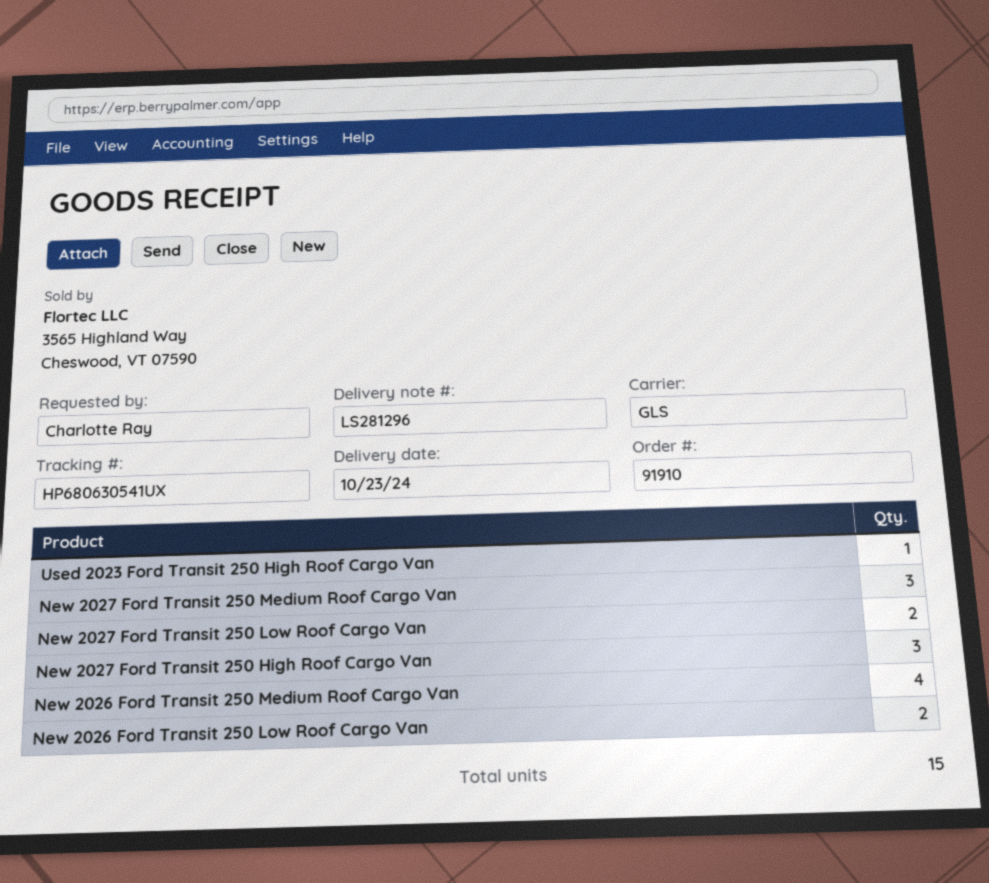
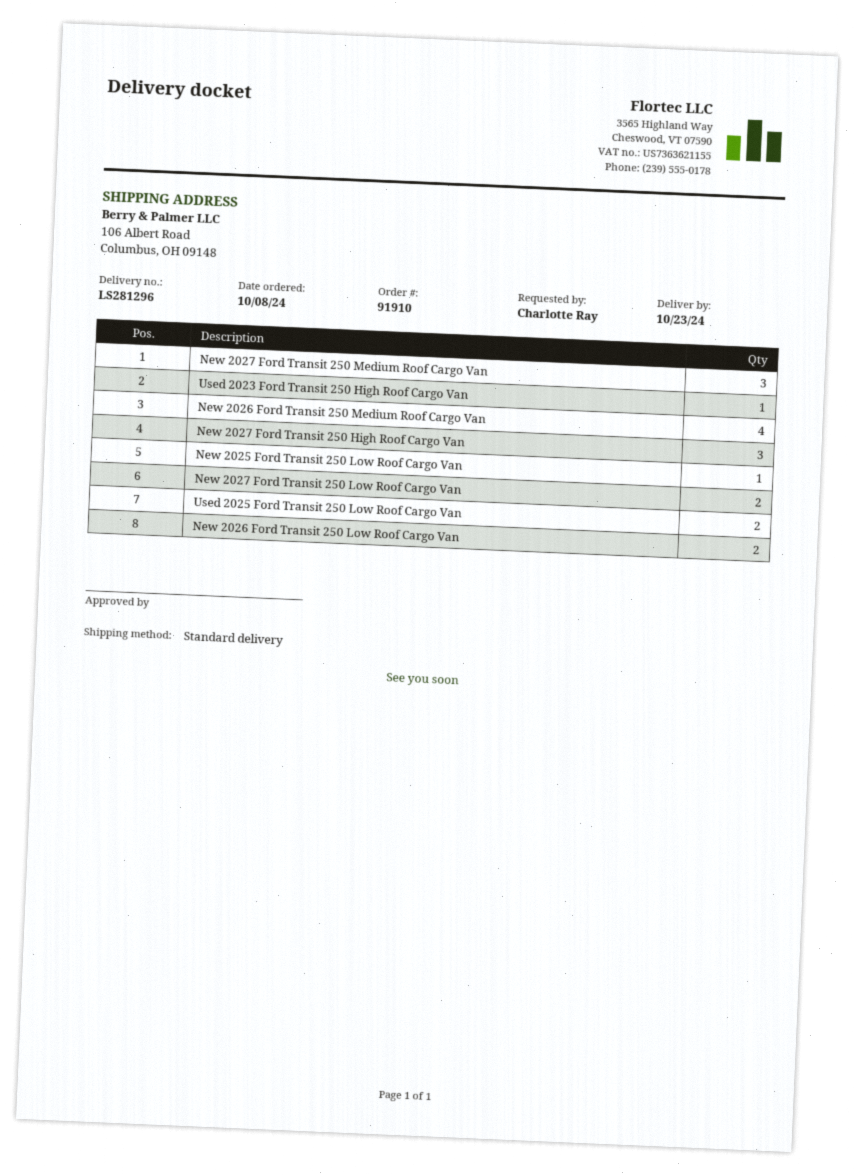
shipping method: GLS -> standard
New 2025 Ford Transit 250 Low Roof Cargo Van: none -> 1
Used 2025 Ford Transit 250 Low Roof Cargo Van: none -> 2

